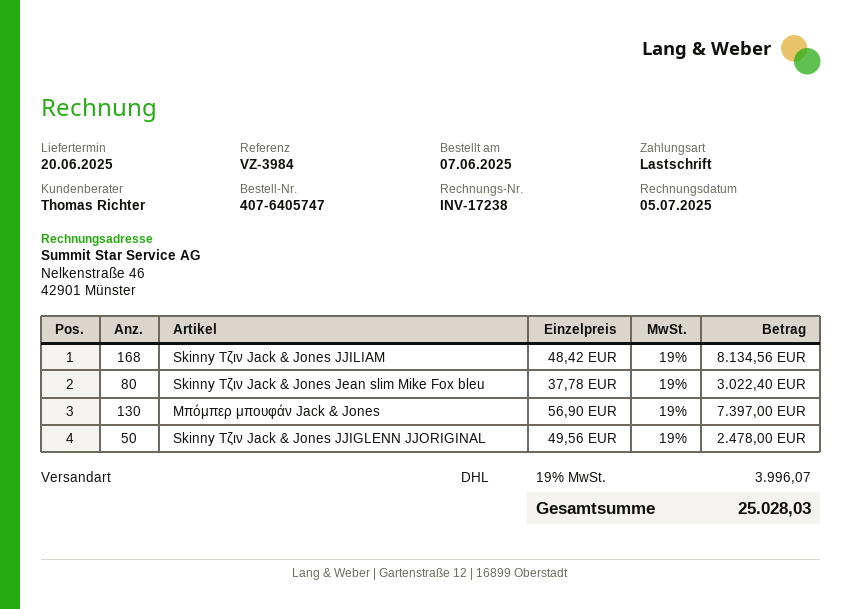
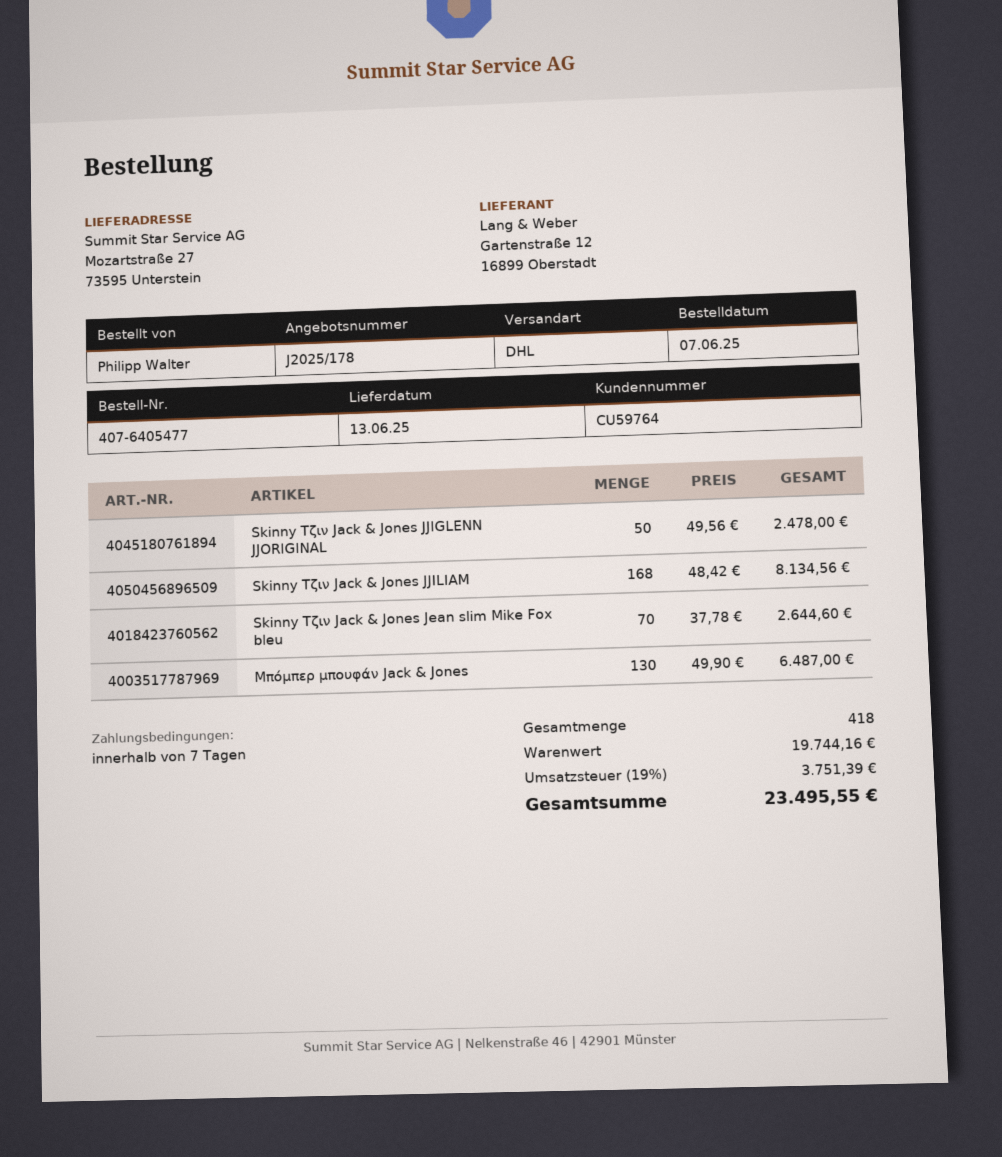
order number: 407-6405747 -> 407-6405477
delivery date: 2025-06-20 -> 2025-06-13
Skinny Τζιν Jack & Jones Jean slim Mike Fox bleu: 80 x 37.78 = 3022.40 -> 70 x 37.78 = 2644.60
Μπόμπερ μπουφάν Jack & Jones: 130 x 56.90 = 7397.00 -> 130 x 49.90 = 6487.00
tax: 19% = 3996.07 -> 19% = 3751.39
total: 25028.03 -> 23495.55

